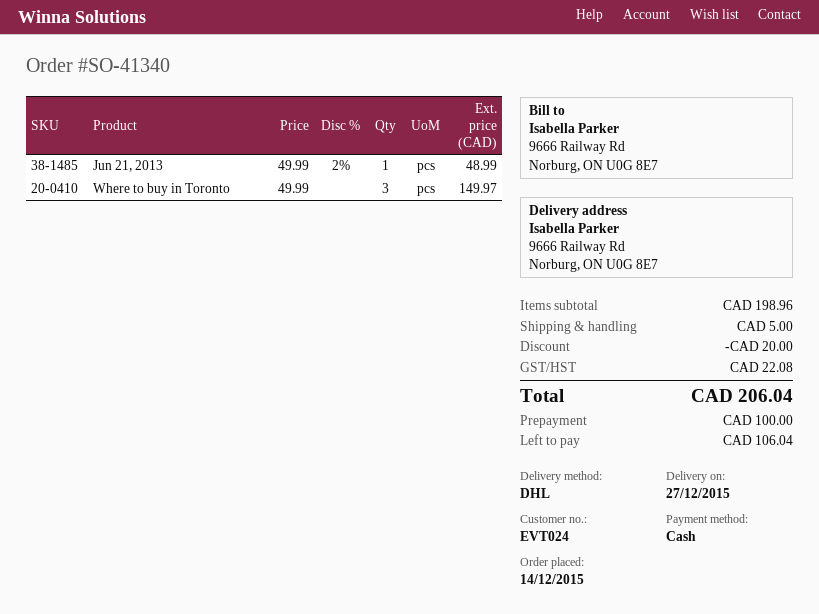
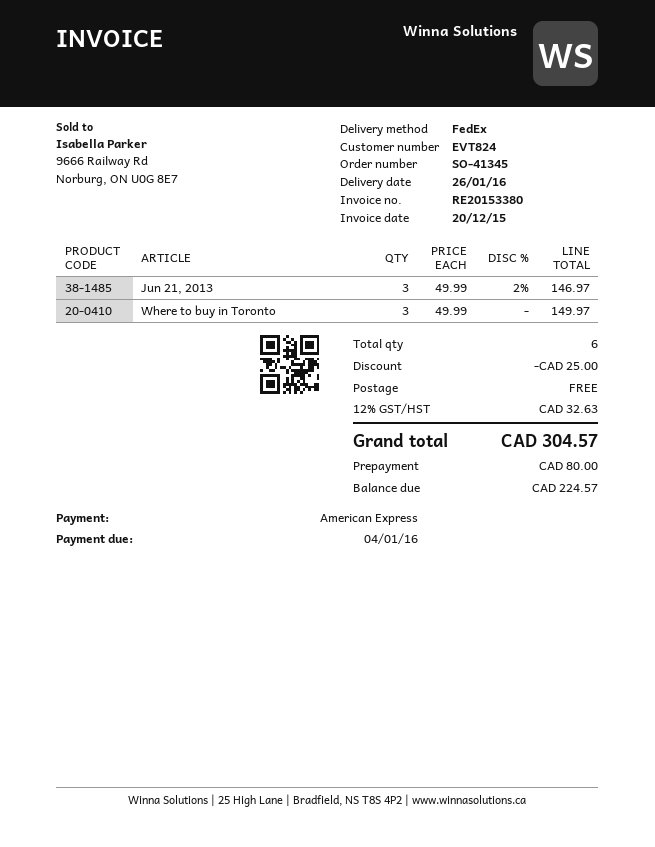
order number: SO-41340 -> SO-41345
delivery date: 2015-12-27 -> 2016-01-26
customer number: EVT024 -> EVT824
payment method: cash -> American Express
shipping method: DHL -> FedEx
Jun 21, 2013: 1 x 49.99 - 2% = 48.99 -> 3 x 49.99 - 2% = 146.97
discount: 20.00 -> 25.00
shipping: 5.00 -> 0.00
tax: 22.08 -> 32.63
total: 206.04 -> 304.57
deposit: 100.00 -> 80.00
balance: 106.04 -> 224.57

